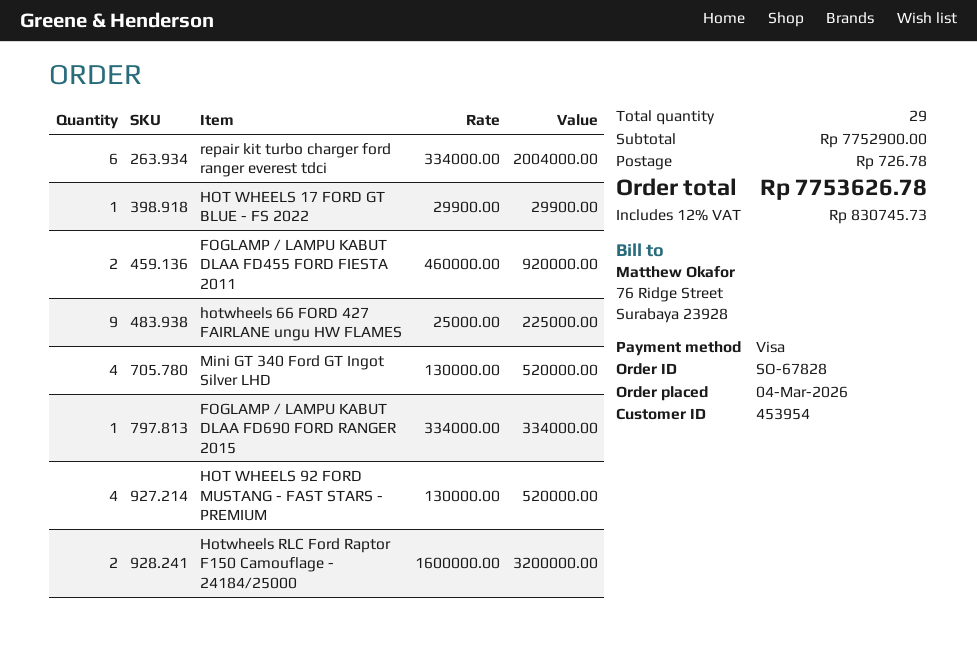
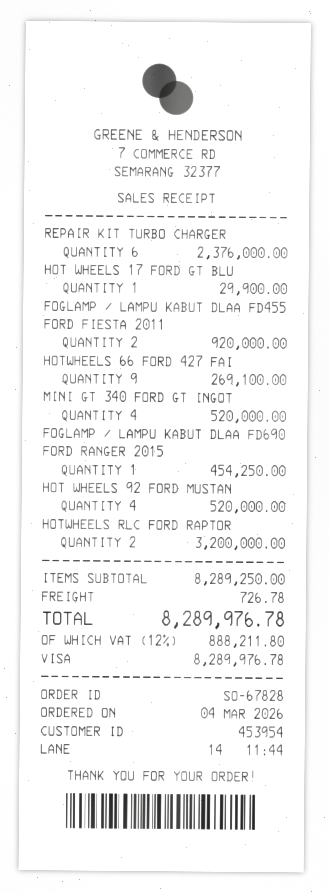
repair kit turbo charger ford ranger everest tdci: 6 for 2004000.00 -> 6 for 2376000.00
hotwheels 66 FORD 427 FAIRLANE ungu HW FLAMES: 9 for 225000.00 -> 9 for 269100.00
FOGLAMP / LAMPU KABUT DLAA FD690 FORD RANGER 2015: 1 for 334000.00 -> 1 for 454250.00
subtotal: 7752900.00 -> 8289250.00
tax: 12% = 830745.73 -> 12% = 888211.80
total: 7753626.78 -> 8289976.78

